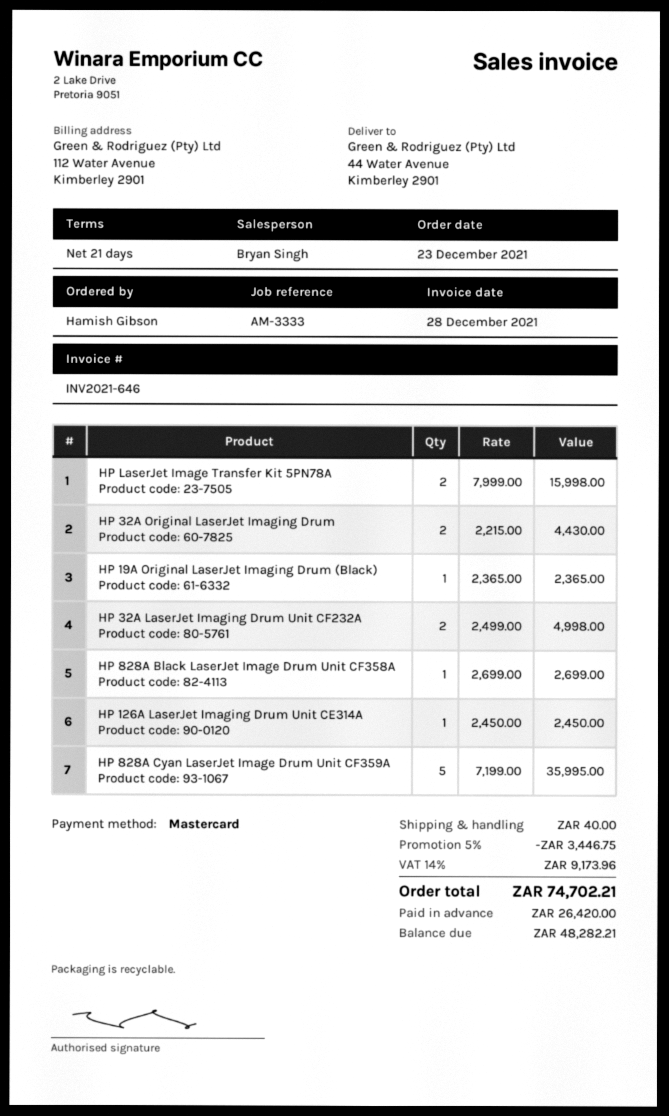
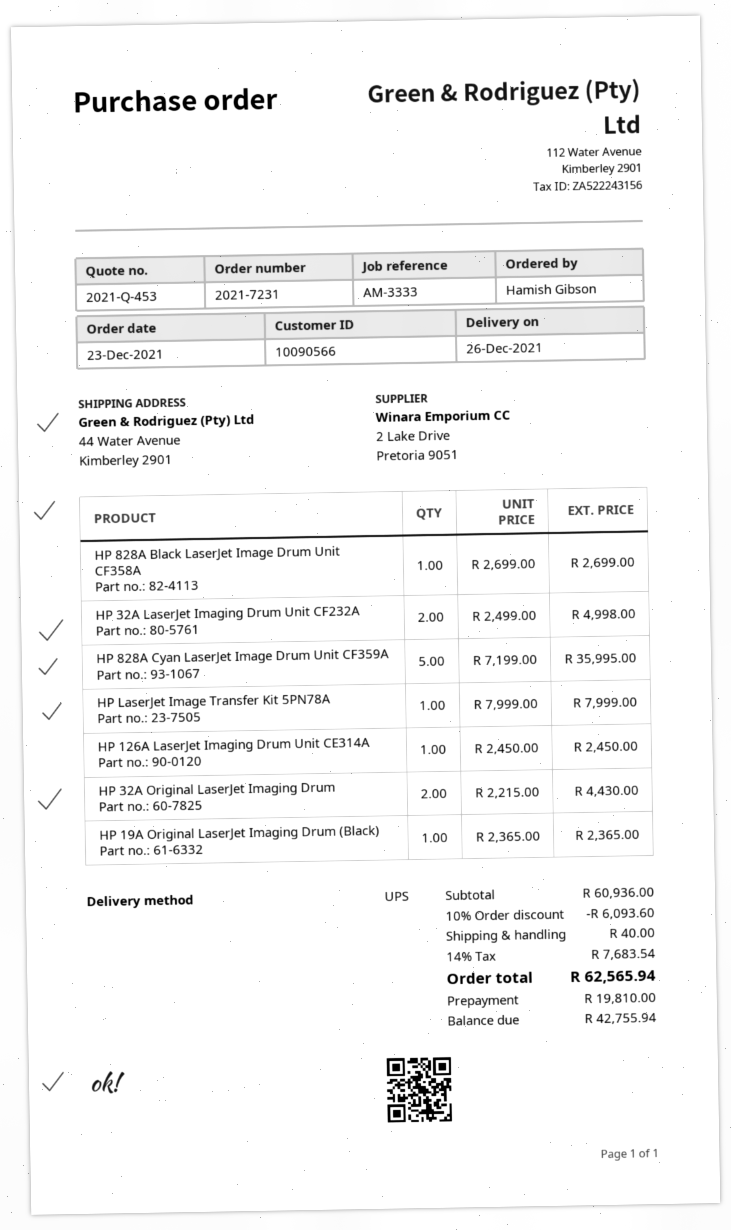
HP LaserJet Image Transfer Kit 5PN78A: 2 x 7999.00 = 15998.00 -> 1 x 7999.00 = 7999.00
discount: 5% = 3446.75 -> 10% = 6093.60
tax: 14% = 9173.96 -> 14% = 7683.54
total: 74702.21 -> 62565.94
deposit: 26420.00 -> 19810.00
balance: 48282.21 -> 42755.94

